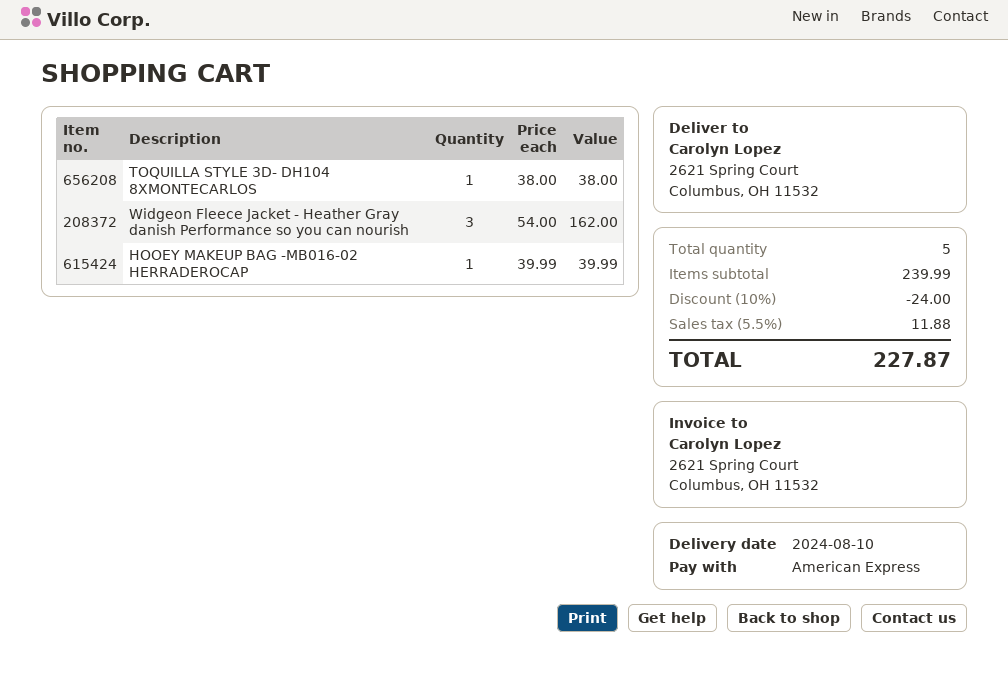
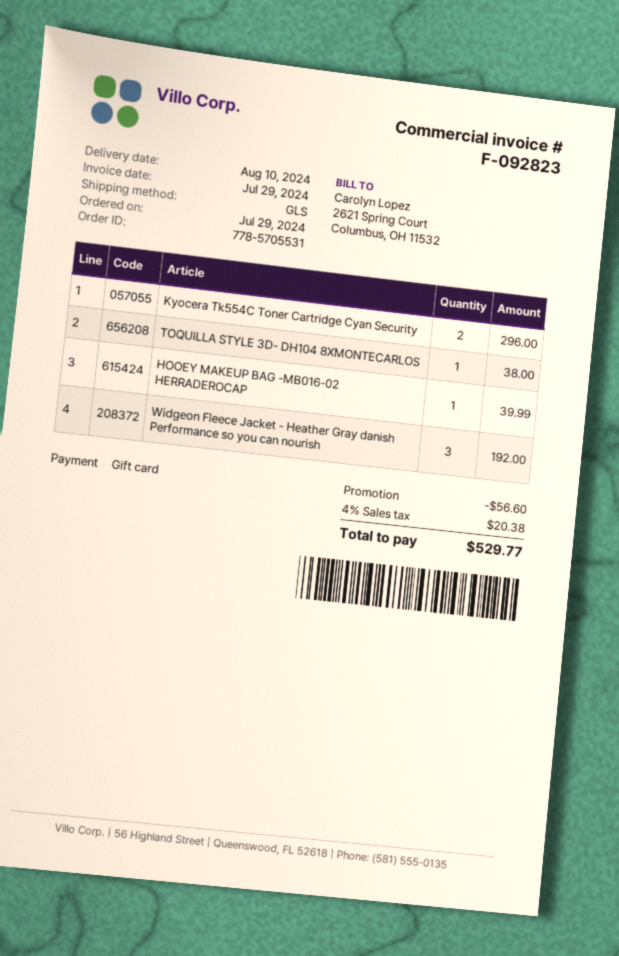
payment method: American Express -> gift card
Widgeon Fleece Jacket - Heather Gray danish Performance so you can nourish: 3 for 162.00 -> 3 for 192.00
Kyocera Tk554C Toner Cartridge Cyan Security: none -> 2 for 296.00
discount: 24.00 -> 56.60
tax: 5.5% = 11.88 -> 4% = 20.38
total: 227.87 -> 529.77

